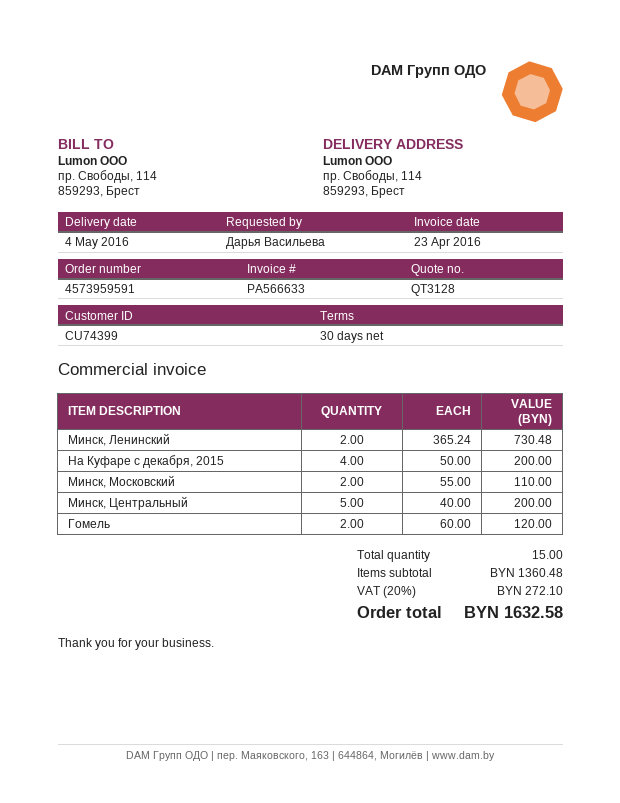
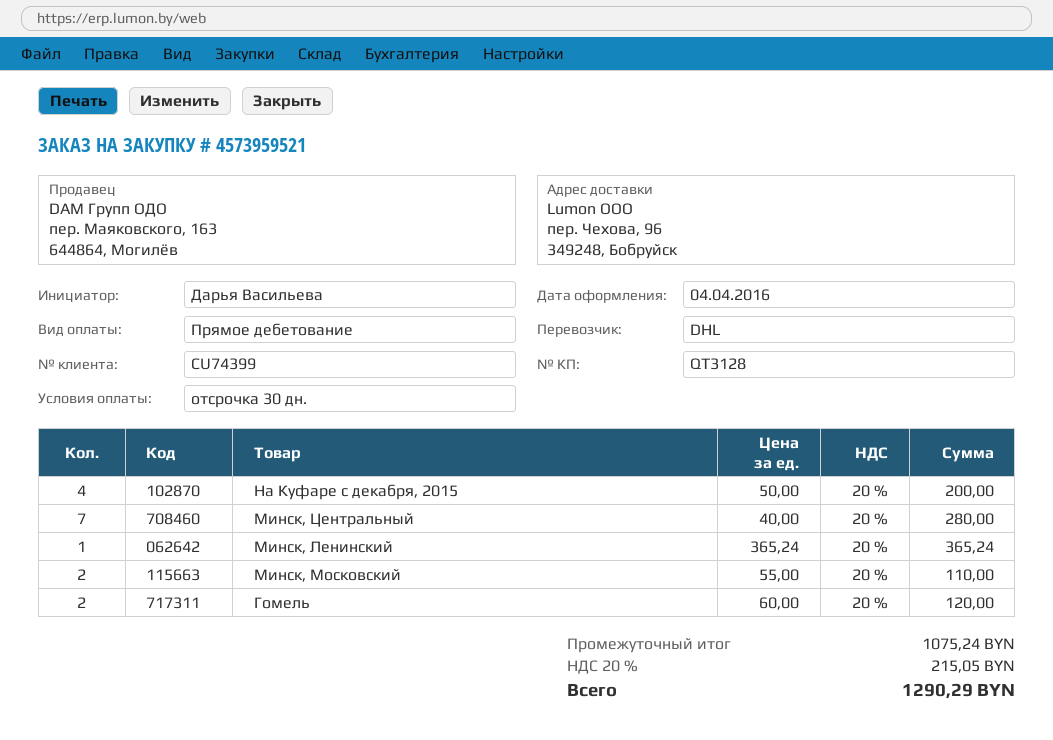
order number: 4573959591 -> 4573959521
ship to: пр. Свободы, 114, 859293, Брест -> пер. Чехова, 96, 349248, Бобруйск
Минск, Ленинский: 2 x 365.24 = 730.48 -> 1 x 365.24 = 365.24
Минск, Центральный: 5 x 40.00 = 200.00 -> 7 x 40.00 = 280.00
subtotal: 1360.48 -> 1075.24
tax: 20% = 272.10 -> 20% = 215.05
total: 1632.58 -> 1290.29

